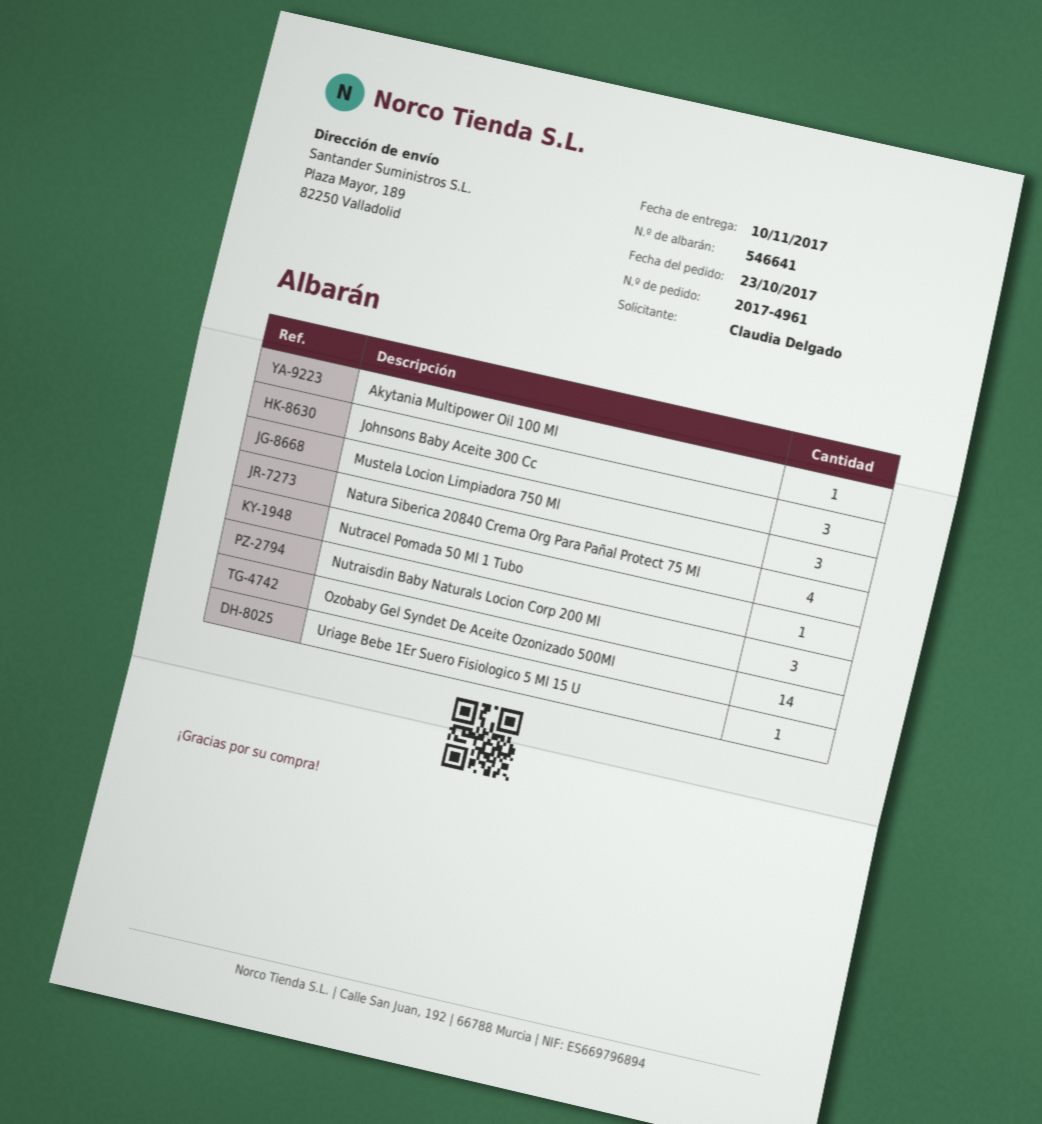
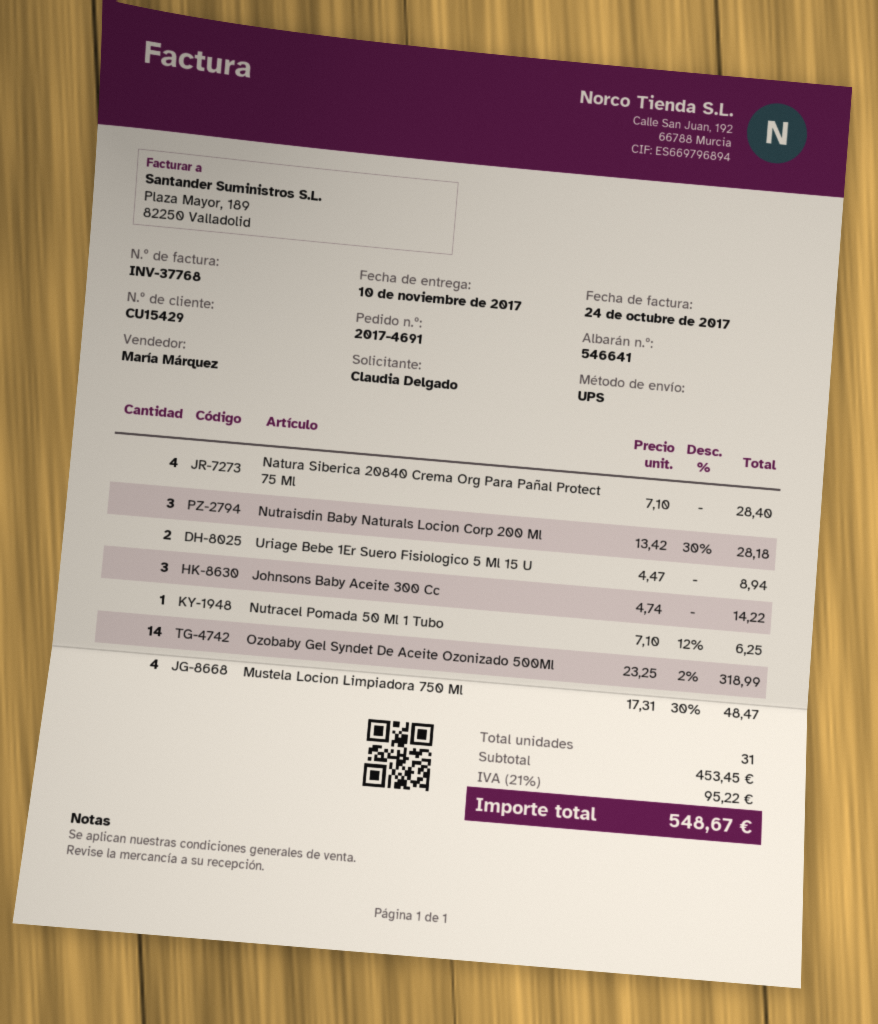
order number: 2017-4961 -> 2017-4691
Akytania Multipower Oil 100 Ml: 1 -> none
Mustela Locion Limpiadora 750 Ml: 3 -> 4
Uriage Bebe 1Er Suero Fisiologico 5 Ml 15 U: 1 -> 2

